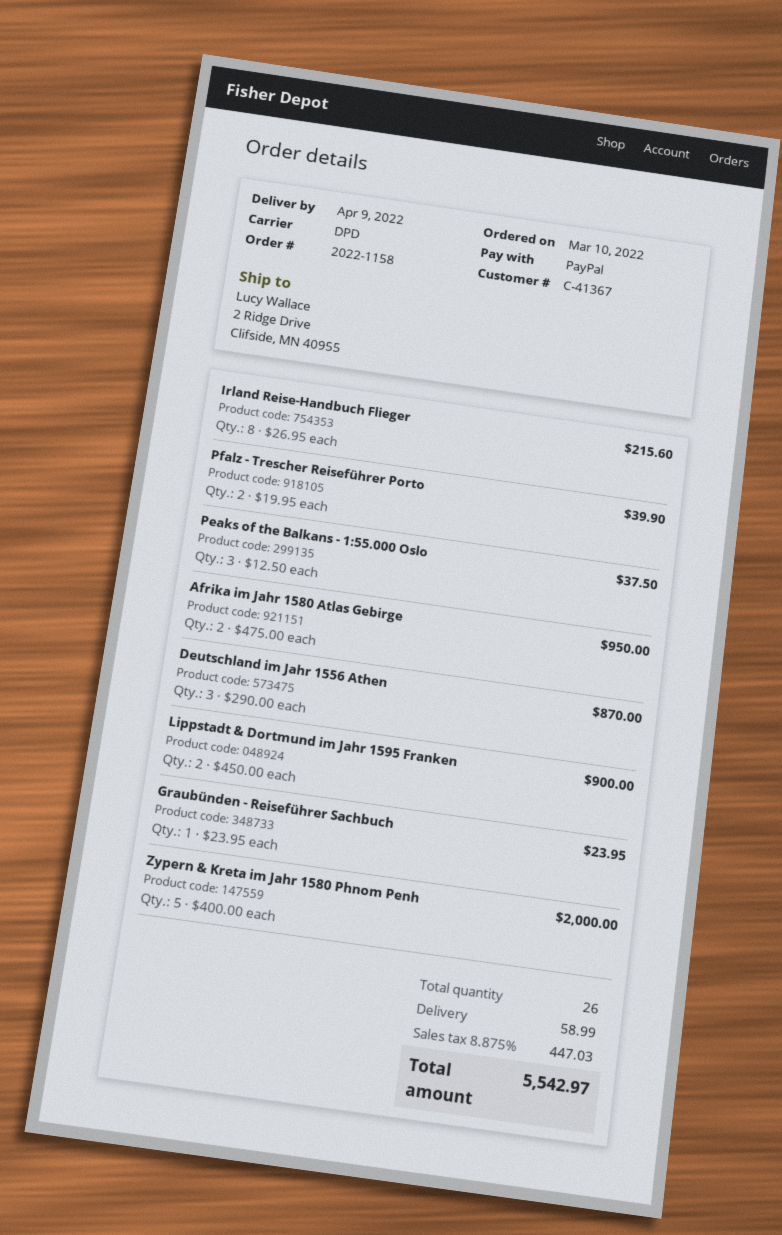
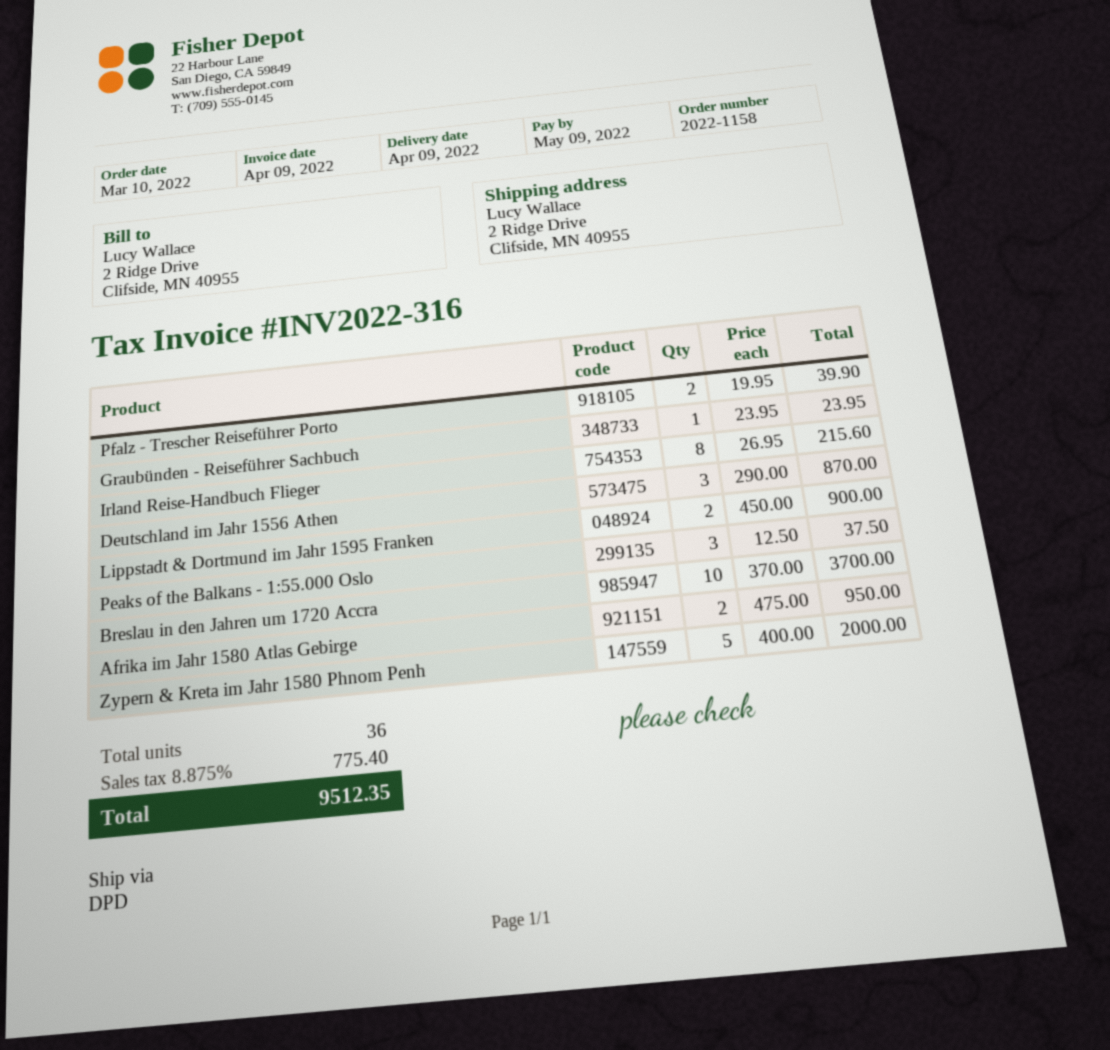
Breslau in den Jahren um 1720 Accra: none -> 10 x 370.00 = 3700.00
total quantity: 26 -> 36
shipping: 58.99 -> none
tax: 8.875% = 447.03 -> 8.875% = 775.40
total: 5542.97 -> 9512.35

